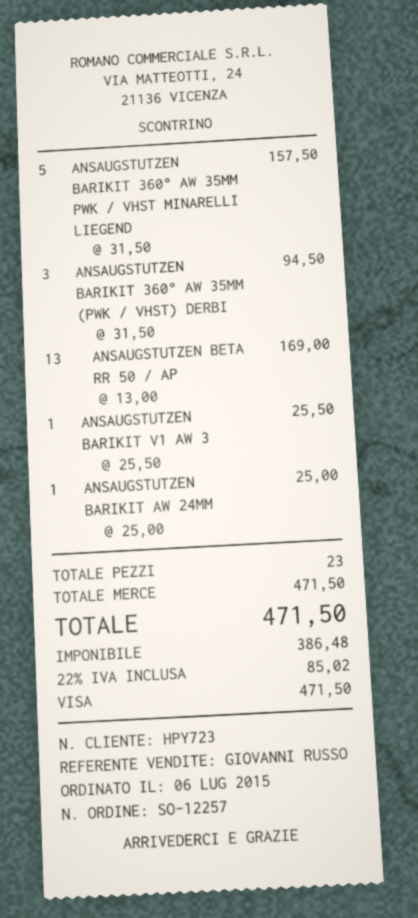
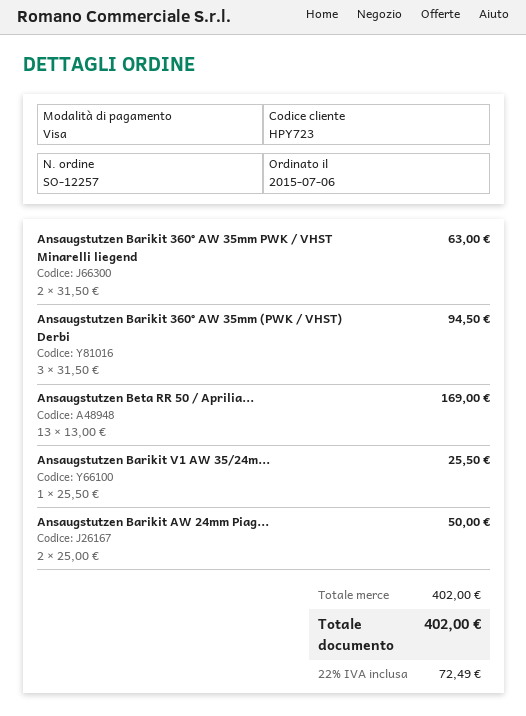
ANSAUGSTUTZEN BARIKIT 360° AW 35MM PWK / VHST MINARELLI LIEGEND: 5 x 31.50 = 157.50 -> 2 x 31.50 = 63.00
ANSAUGSTUTZEN BARIKIT AW 24MM: 1 x 25.00 = 25.00 -> 2 x 25.00 = 50.00
subtotal: 471.50 -> 402.00
tax: 22% = 85.02 -> 22% = 72.49
total: 471.50 -> 402.00

